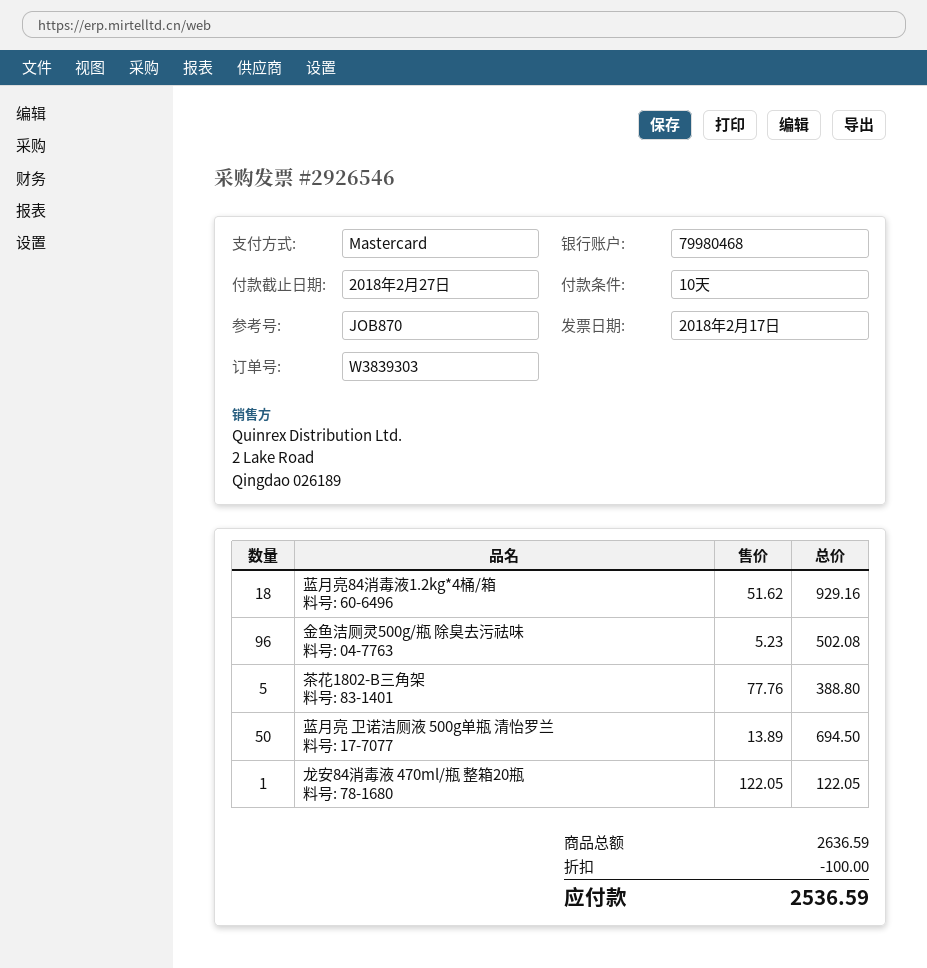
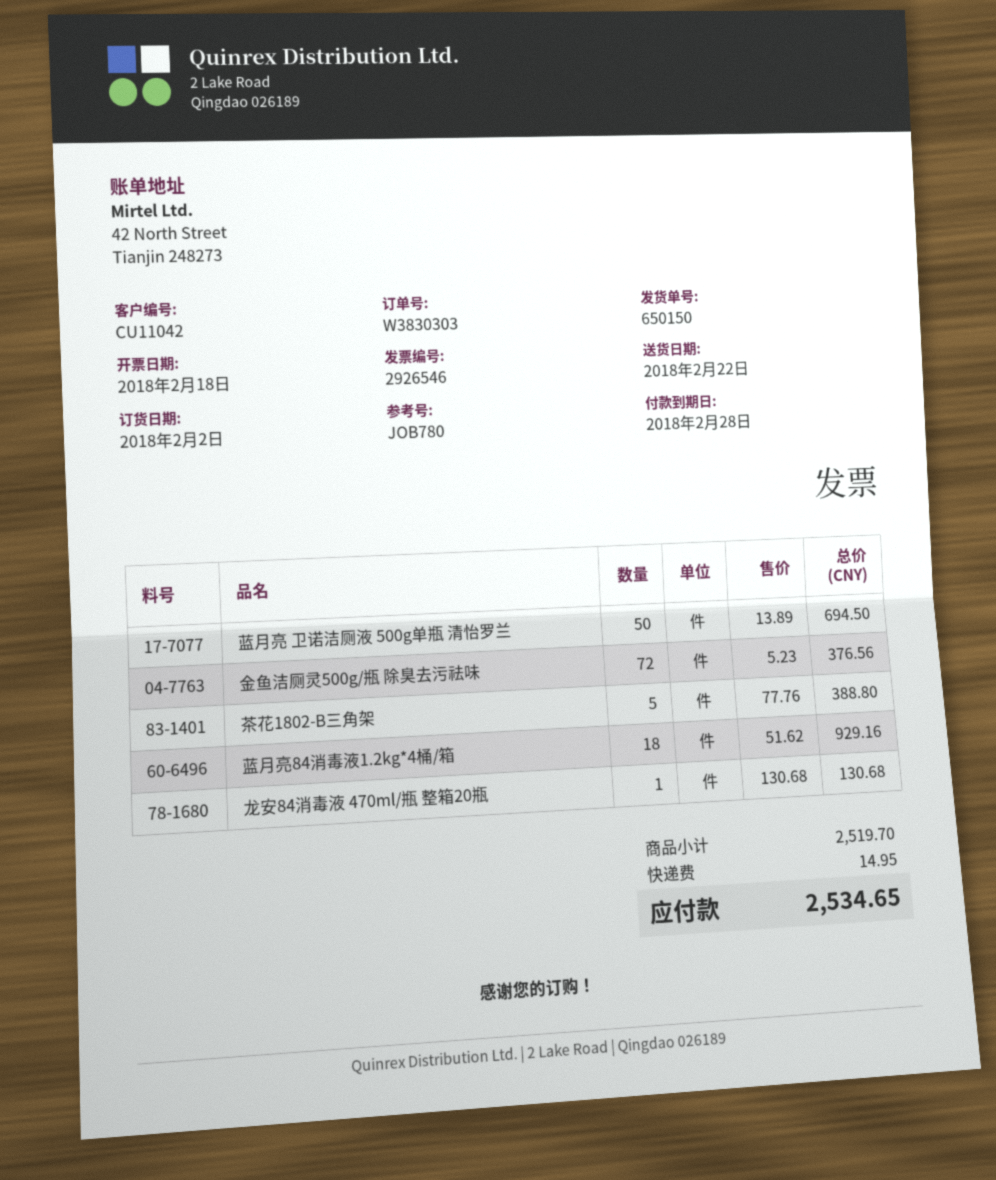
order number: W3839303 -> W3830303
invoice date: 2018-02-17 -> 2018-02-18
due date: 2018-02-27 -> 2018-02-28
reference: JOB870 -> JOB780
金鱼洁厕灵500g/瓶 除臭去污祛味: 96 x 5.23 = 502.08 -> 72 x 5.23 = 376.56
龙安84消毒液 470ml/瓶 整箱20瓶: 1 x 122.05 = 122.05 -> 1 x 130.68 = 130.68
subtotal: 2636.59 -> 2519.70
discount: 100.00 -> none
shipping: none -> 14.95
total: 2536.59 -> 2534.65

